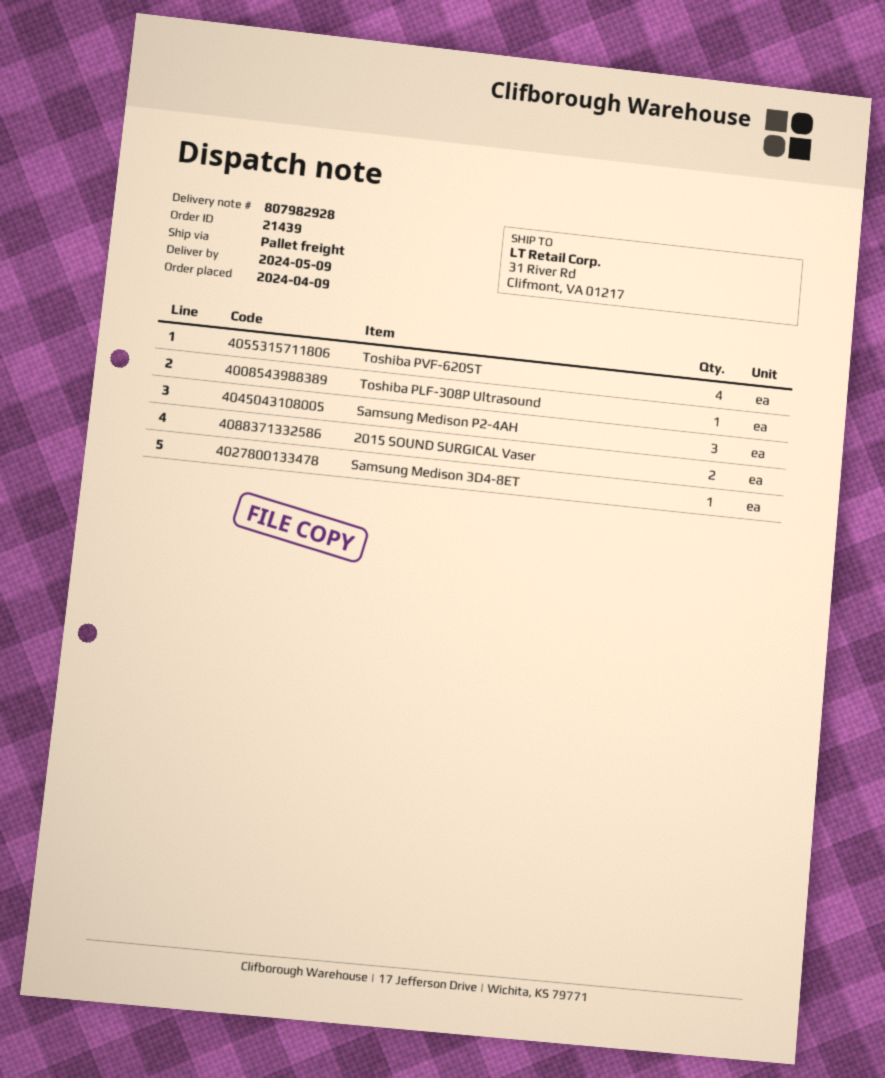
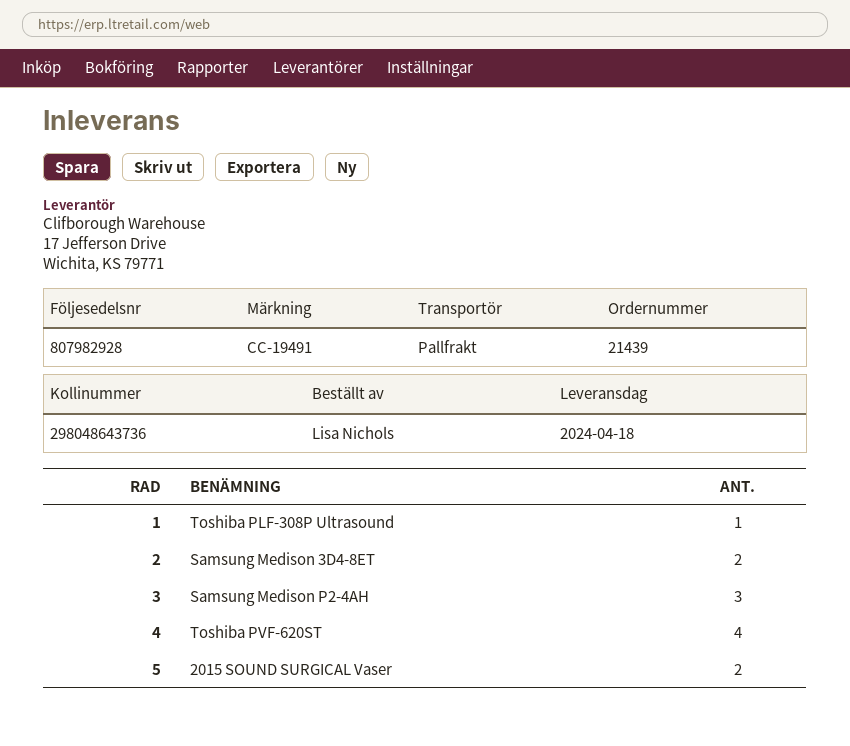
delivery date: 2024-05-09 -> 2024-04-18
Samsung Medison 3D4-8ET: 1 -> 2

